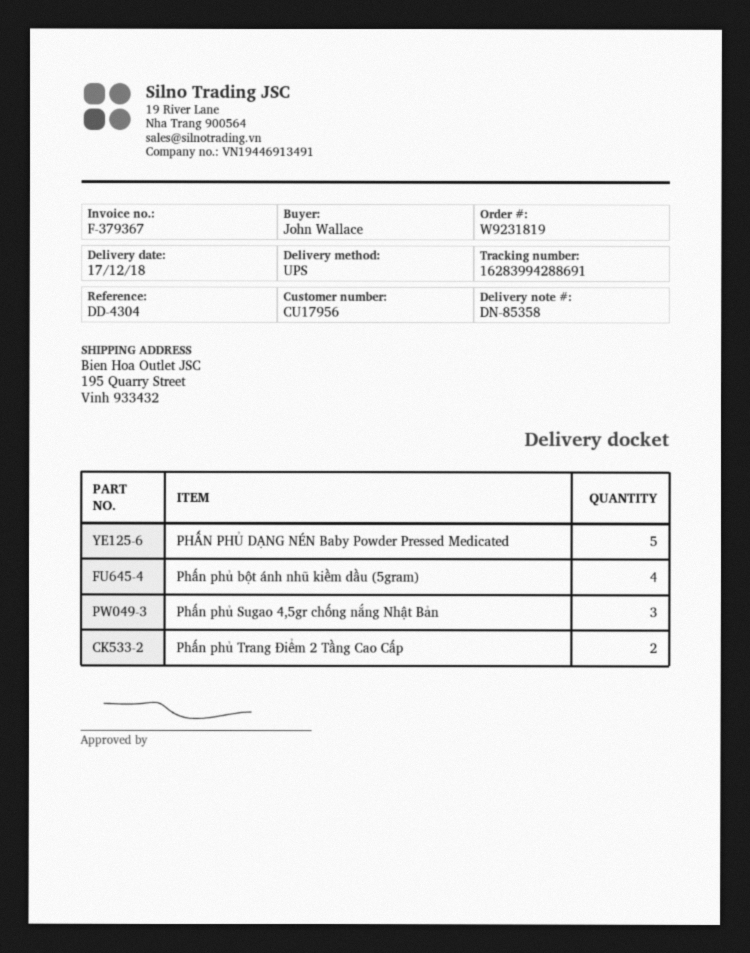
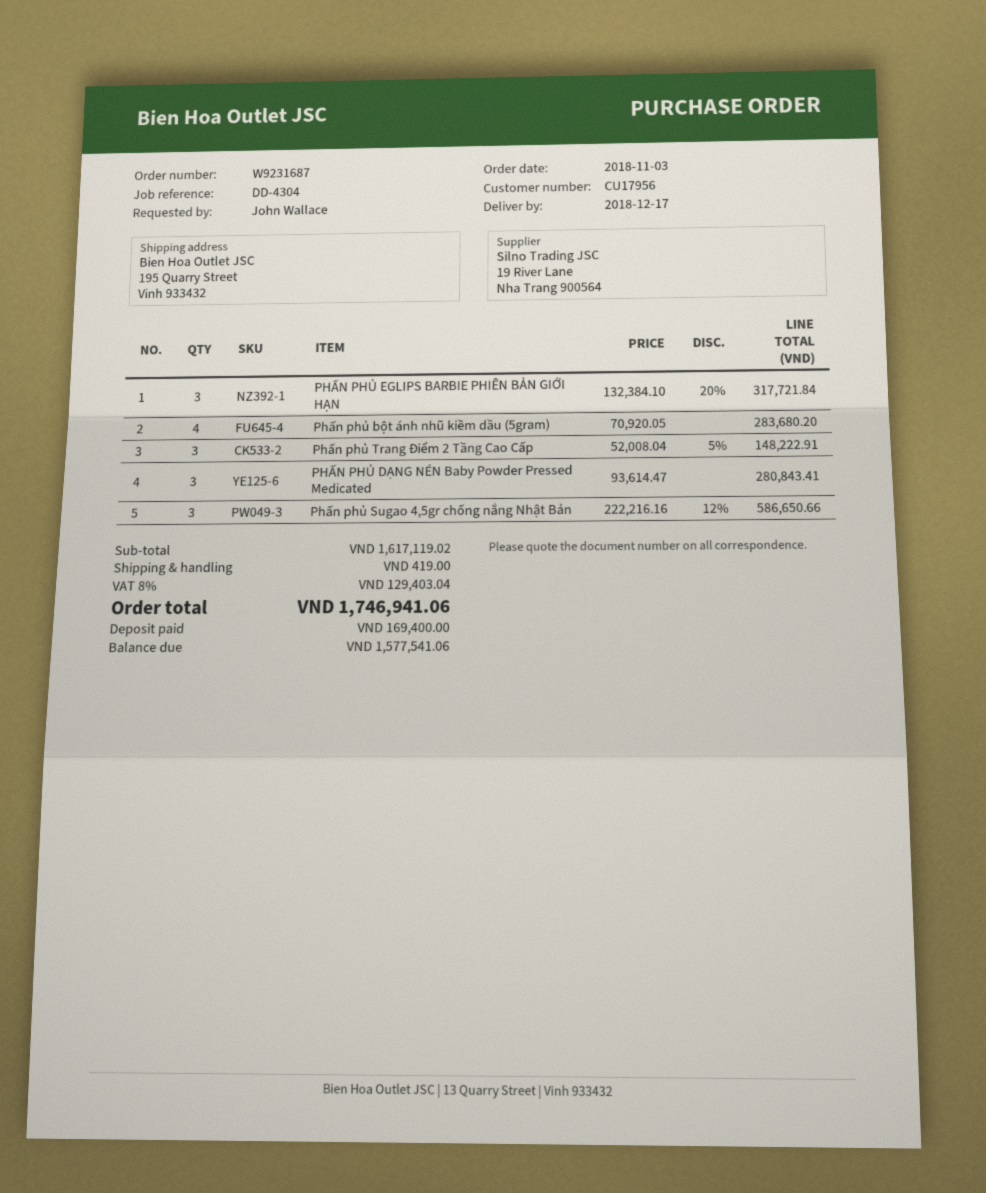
order number: W9231819 -> W9231687
PHẤN PHỦ DẠNG NÉN Baby Powder Pressed Medicated: 5 -> 3
Phấn phủ Trang Điểm 2 Tầng Cao Cấp: 2 -> 3
PHẤN PHỦ EGLIPS BARBIE PHIÊN BẢN GIỚI HẠN: none -> 3

